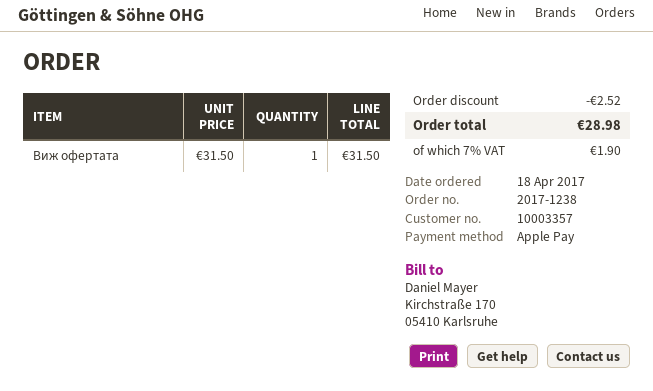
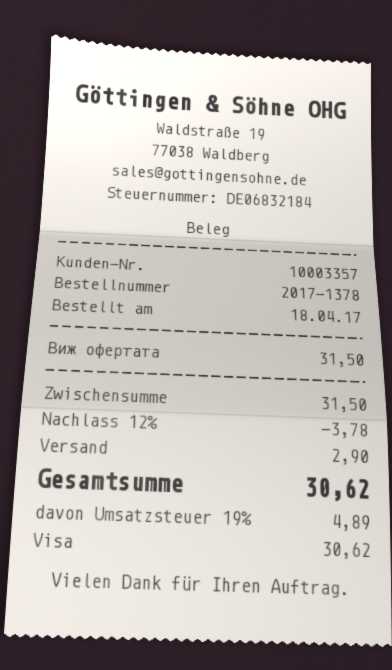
order number: 2017-1238 -> 2017-1378
payment method: Apple Pay -> Visa
discount: 2.52 -> 3.78
shipping: none -> 2.90
tax: 7% = 1.90 -> 19% = 4.89
total: 28.98 -> 30.62

